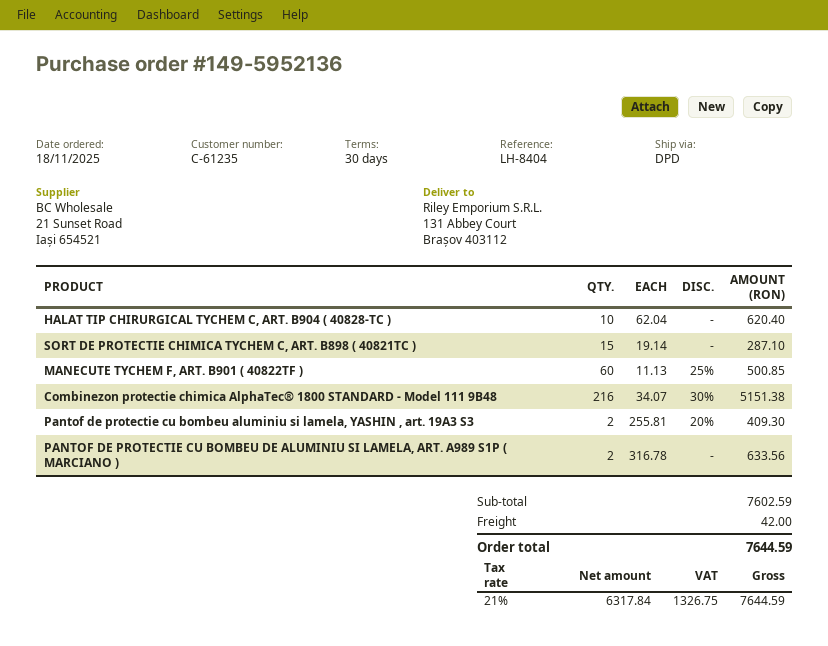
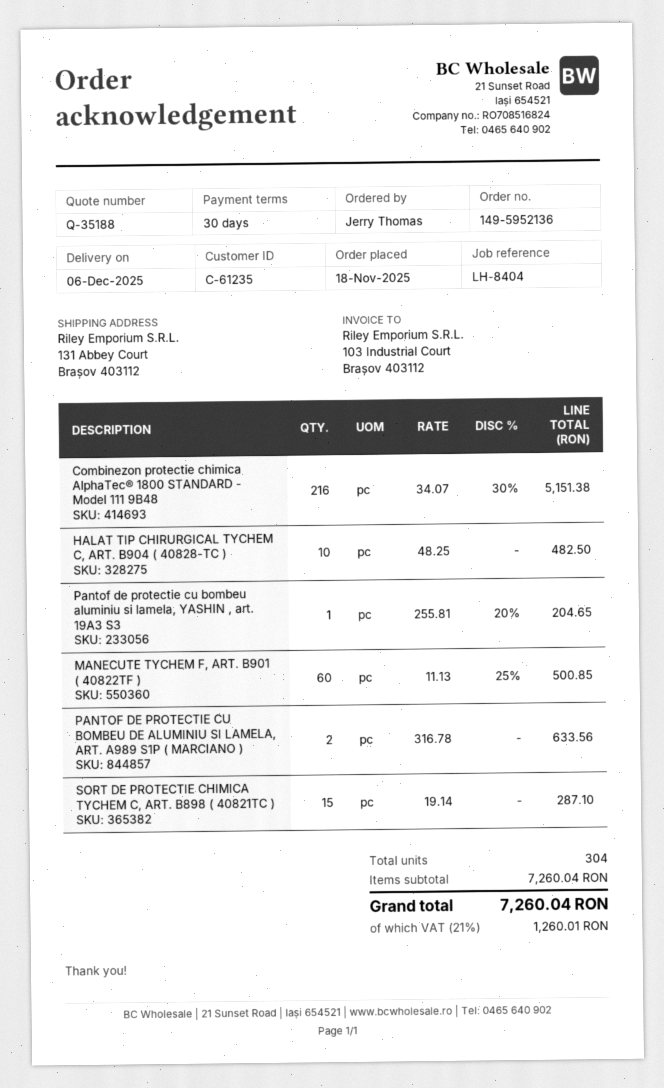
HALAT TIP CHIRURGICAL TYCHEM C, ART. B904 ( 40828-TC ): 10 x 62.04 = 620.40 -> 10 x 48.25 = 482.50
Pantof de protectie cu bombeu aluminiu si lamela, YASHIN , art. 19A3 S3: 2 x 255.81 - 20% = 409.30 -> 1 x 255.81 - 20% = 204.65
subtotal: 7602.59 -> 7260.04
shipping: 42.00 -> none
tax: 21% = 1326.75 -> 21% = 1260.01
total: 7644.59 -> 7260.04

